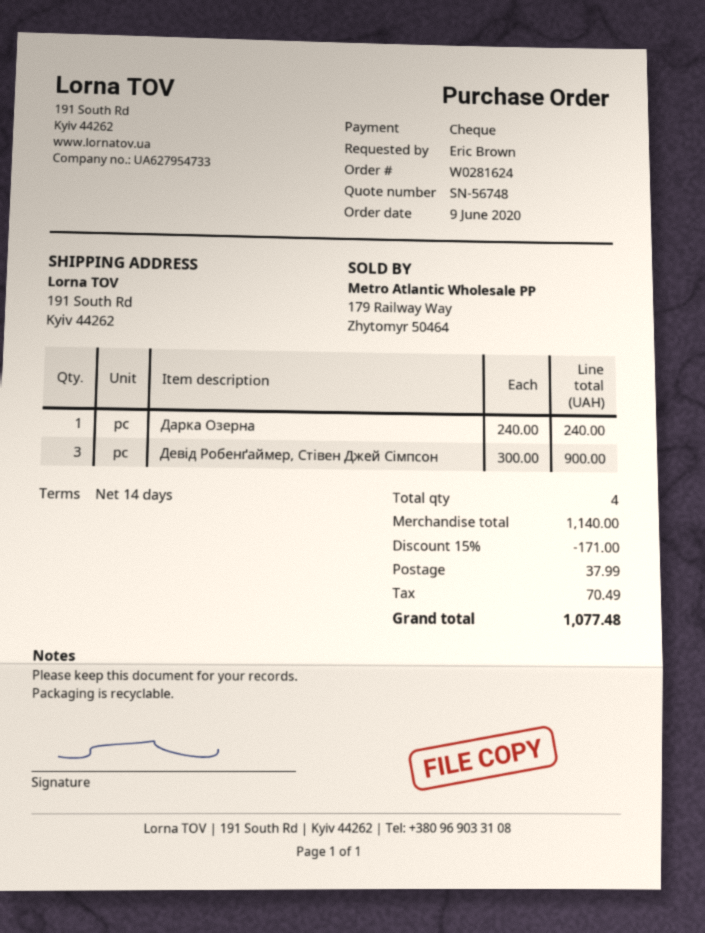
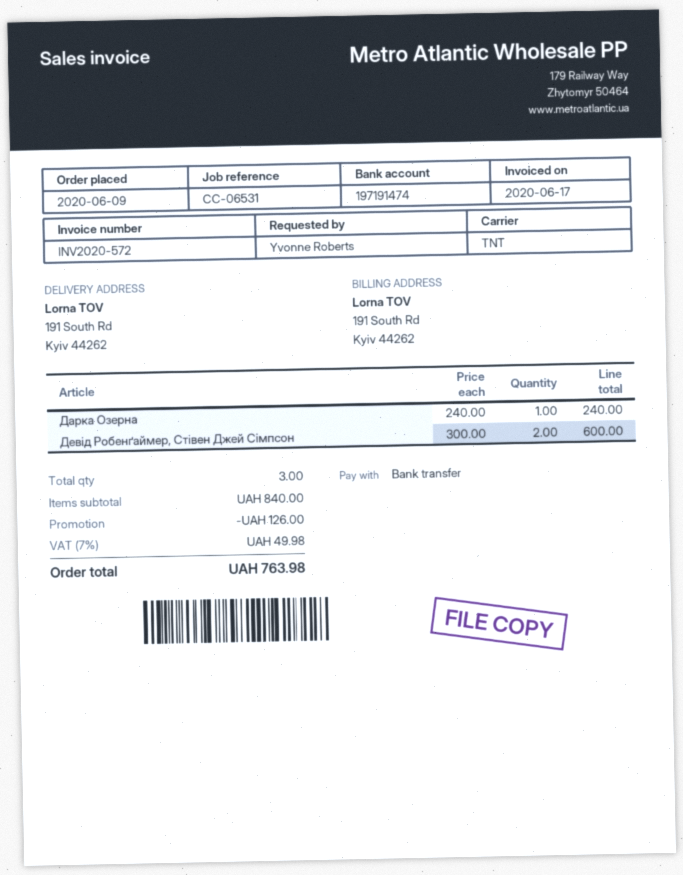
ordered by: Eric Brown -> Yvonne Roberts
payment method: cheque -> bank transfer
Девід Робенґаймер, Стівен Джей Сімпсон: 3 x 300.00 = 900.00 -> 2 x 300.00 = 600.00
total quantity: 4 -> 3
subtotal: 1140.00 -> 840.00
discount: 171.00 -> 126.00
shipping: 37.99 -> none
tax: 70.49 -> 49.98
total: 1077.48 -> 763.98

